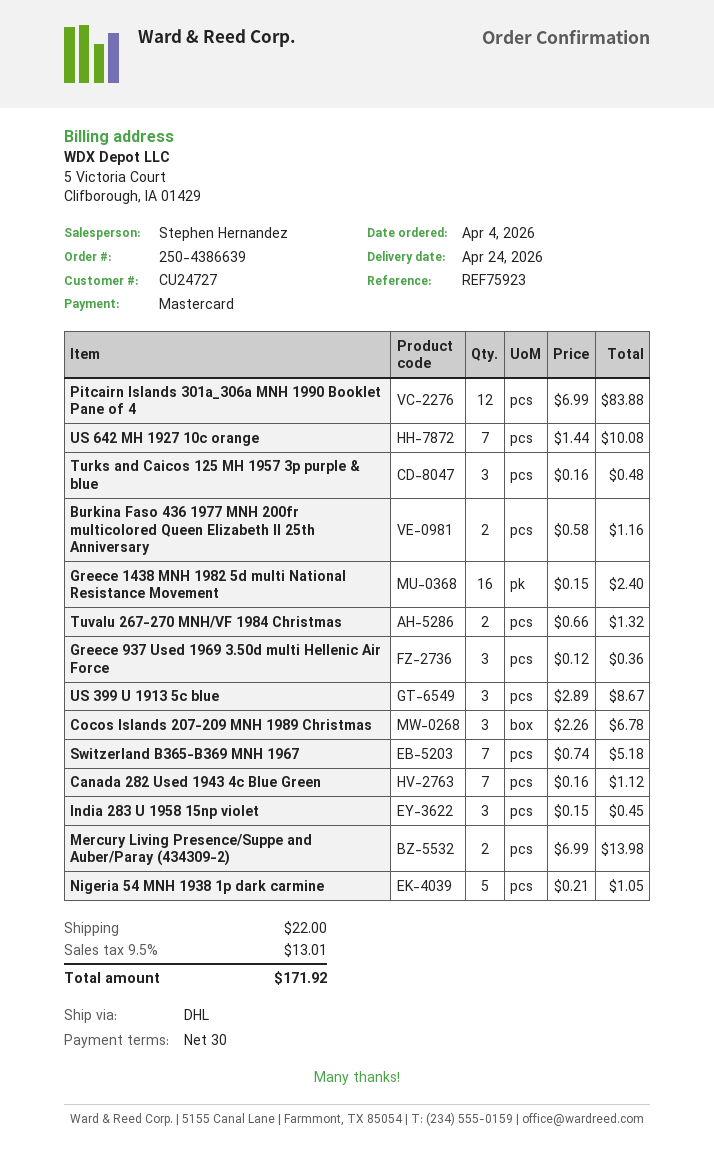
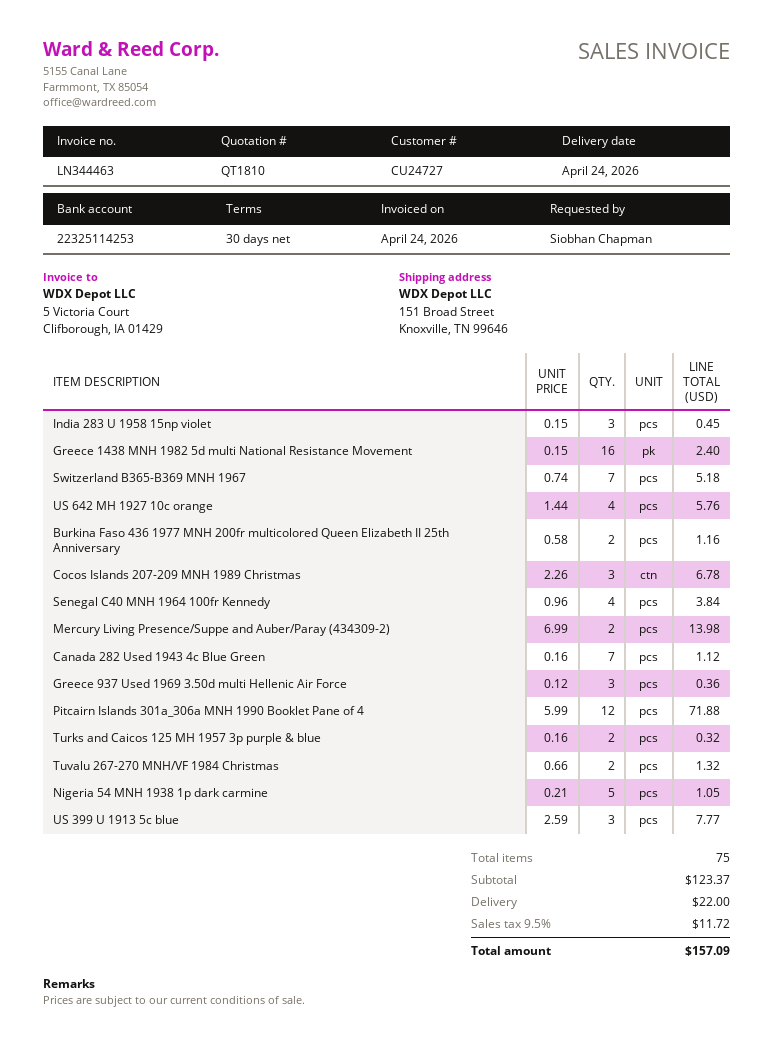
Pitcairn Islands 301a_306a MNH 1990 Booklet Pane of 4: 12 x 6.99 = 83.88 -> 12 x 5.99 = 71.88
US 642 MH 1927 10c orange: 7 x 1.44 = 10.08 -> 4 x 1.44 = 5.76
Turks and Caicos 125 MH 1957 3p purple & blue: 3 x 0.16 = 0.48 -> 2 x 0.16 = 0.32
US 399 U 1913 5c blue: 3 x 2.89 = 8.67 -> 3 x 2.59 = 7.77
Senegal C40 MNH 1964 100fr Kennedy: none -> 4 x 0.96 = 3.84
tax: 9.5% = 13.01 -> 9.5% = 11.72
total: 171.92 -> 157.09

